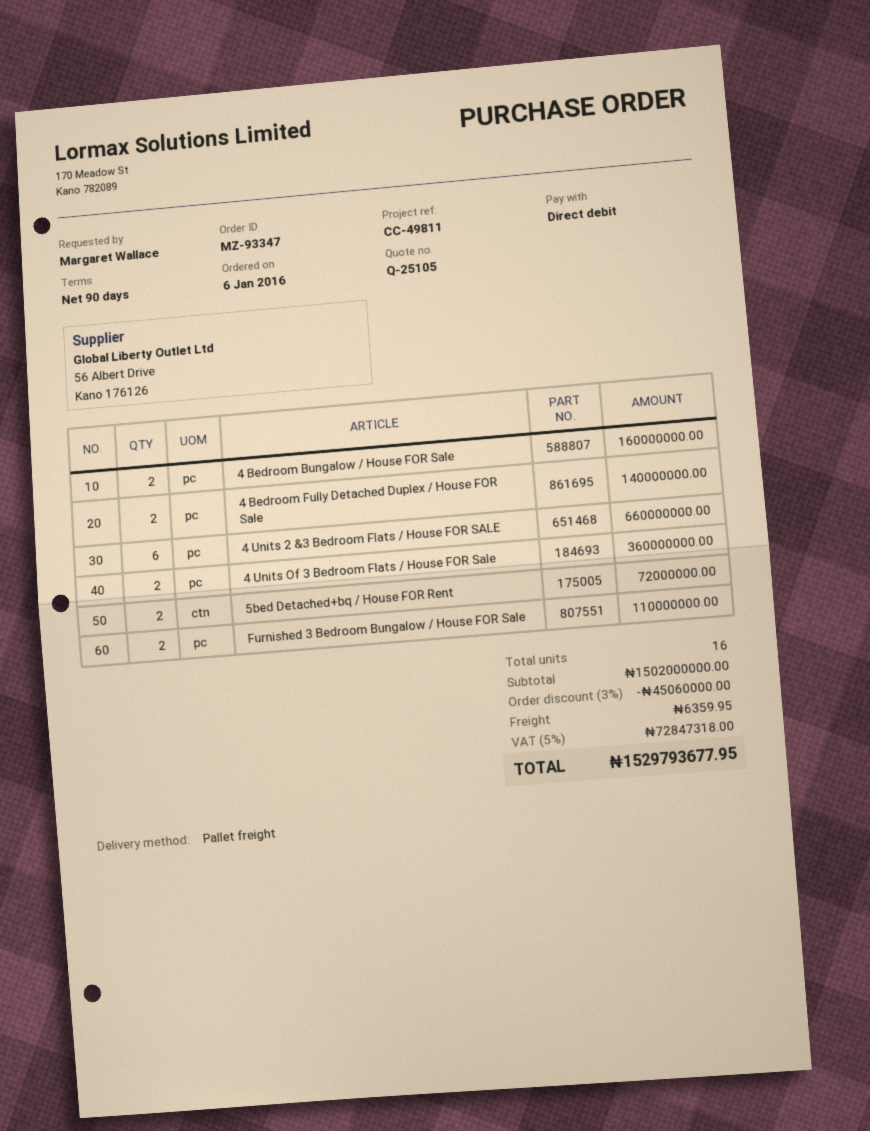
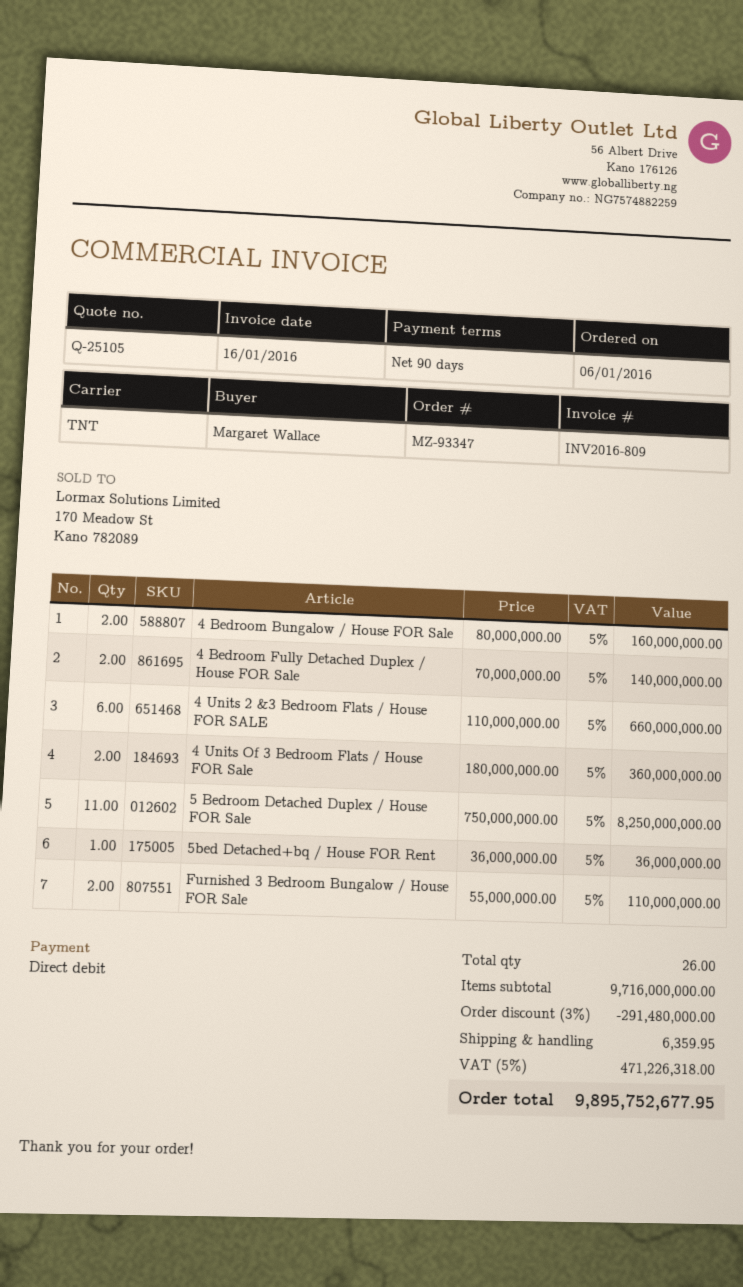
shipping method: pallet freight -> TNT
5bed Detached+bq / House FOR Rent: 2 for 72000000.00 -> 1 for 36000000.00
5 Bedroom Detached Duplex / House FOR Sale: none -> 11 for 8250000000.00
total quantity: 16 -> 26
subtotal: 1502000000.00 -> 9716000000.00
discount: 3% = 45060000.00 -> 3% = 291480000.00
tax: 5% = 72847318.00 -> 5% = 471226318.00
total: 1529793677.95 -> 9895752677.95

